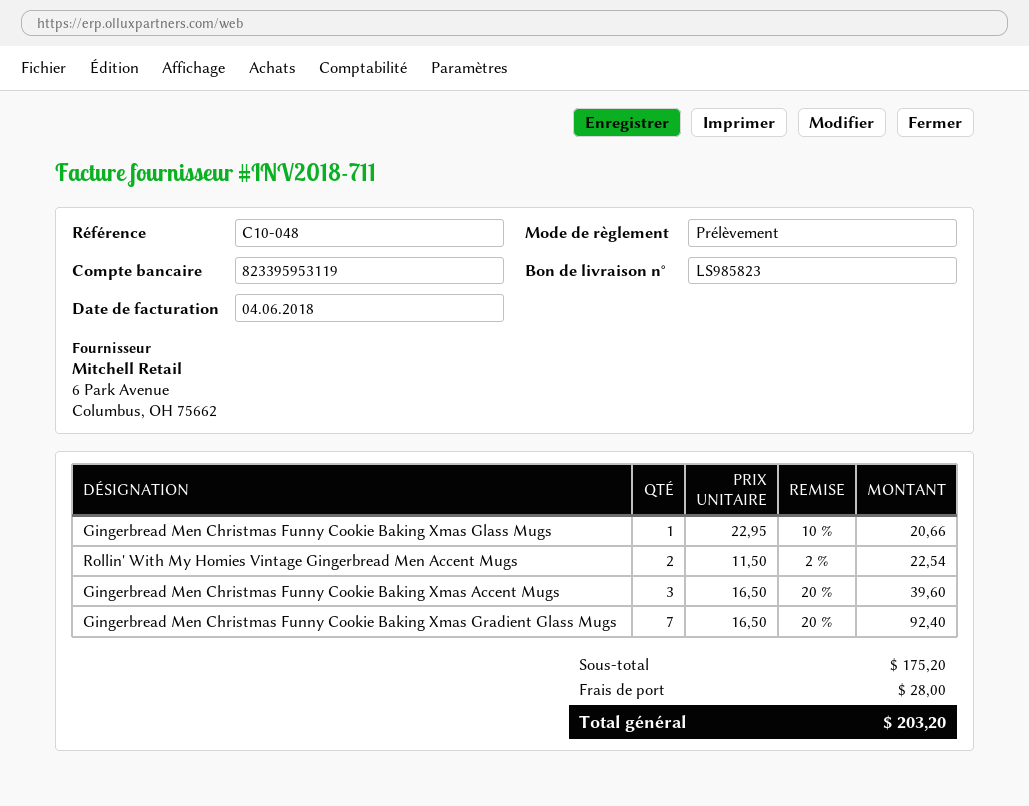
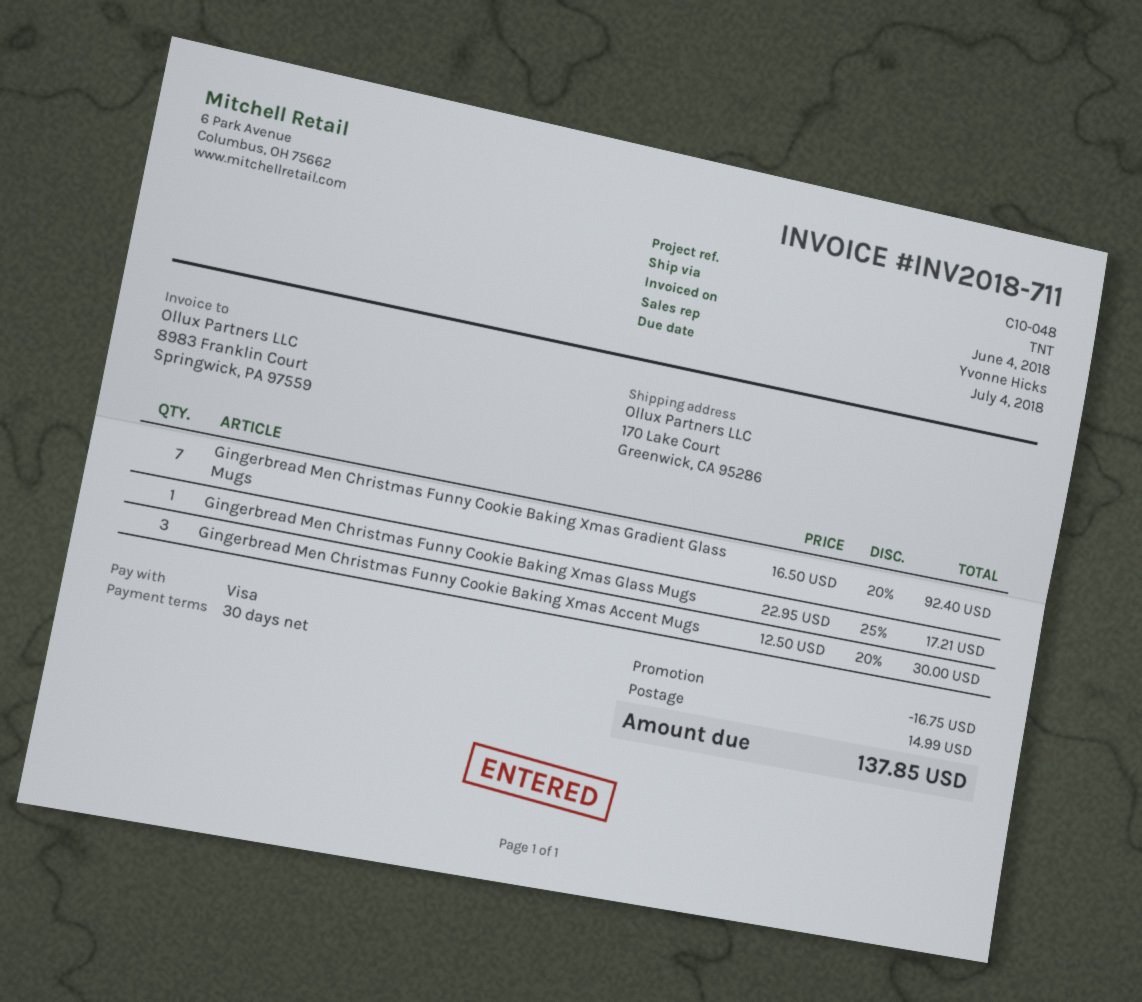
payment method: direct debit -> Visa
Gingerbread Men Christmas Funny Cookie Baking Xmas Glass Mugs: 1 x 22.95 - 10% = 20.66 -> 1 x 22.95 - 25% = 17.21
Rollin' With My Homies Vintage Gingerbread Men Accent Mugs: 2 x 11.50 - 2% = 22.54 -> none
Gingerbread Men Christmas Funny Cookie Baking Xmas Accent Mugs: 3 x 16.50 - 20% = 39.60 -> 3 x 12.50 - 20% = 30.00
discount: none -> 16.75
shipping: 28.00 -> 14.99
total: 203.20 -> 137.85

